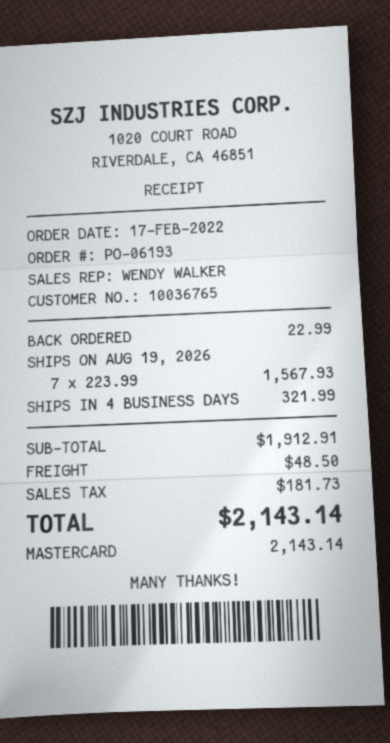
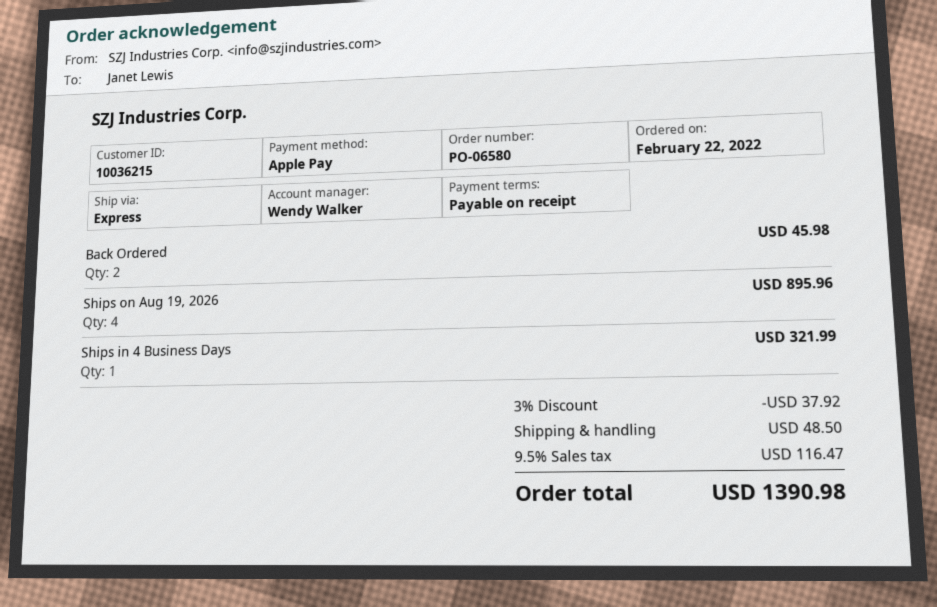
order number: PO-06193 -> PO-06580
order date: 2022-02-17 -> 2022-02-22
customer number: 10036765 -> 10036215
payment method: Mastercard -> Apple Pay
BACK ORDERED: 1 for 22.99 -> 2 for 45.98
SHIPS ON AUG 19, 2026: 7 for 1567.93 -> 4 for 895.96
discount: none -> 3% = 37.92
tax: 181.73 -> 116.47
total: 2143.14 -> 1390.98

